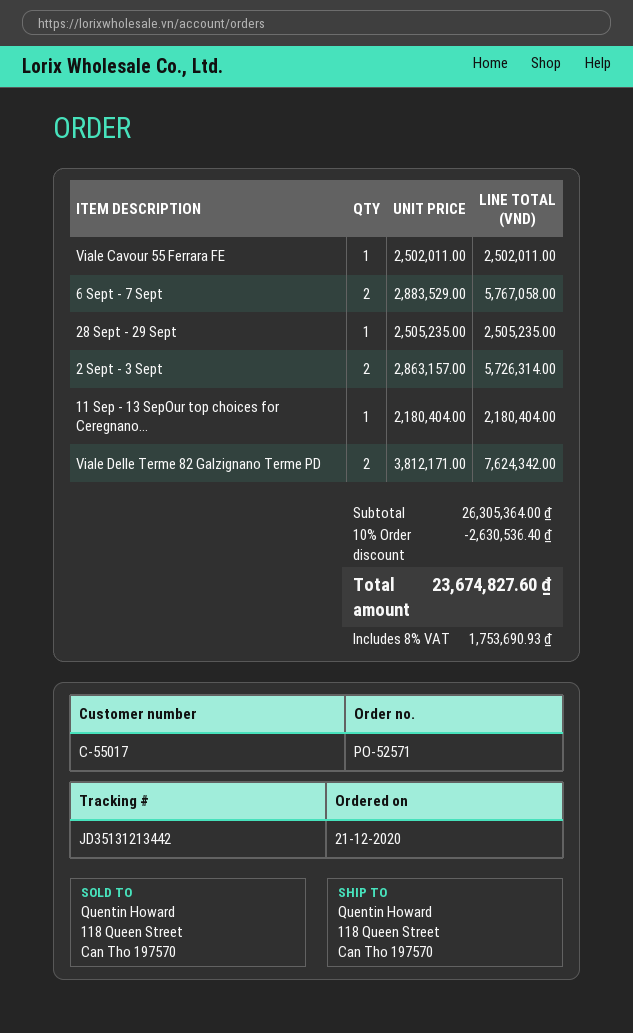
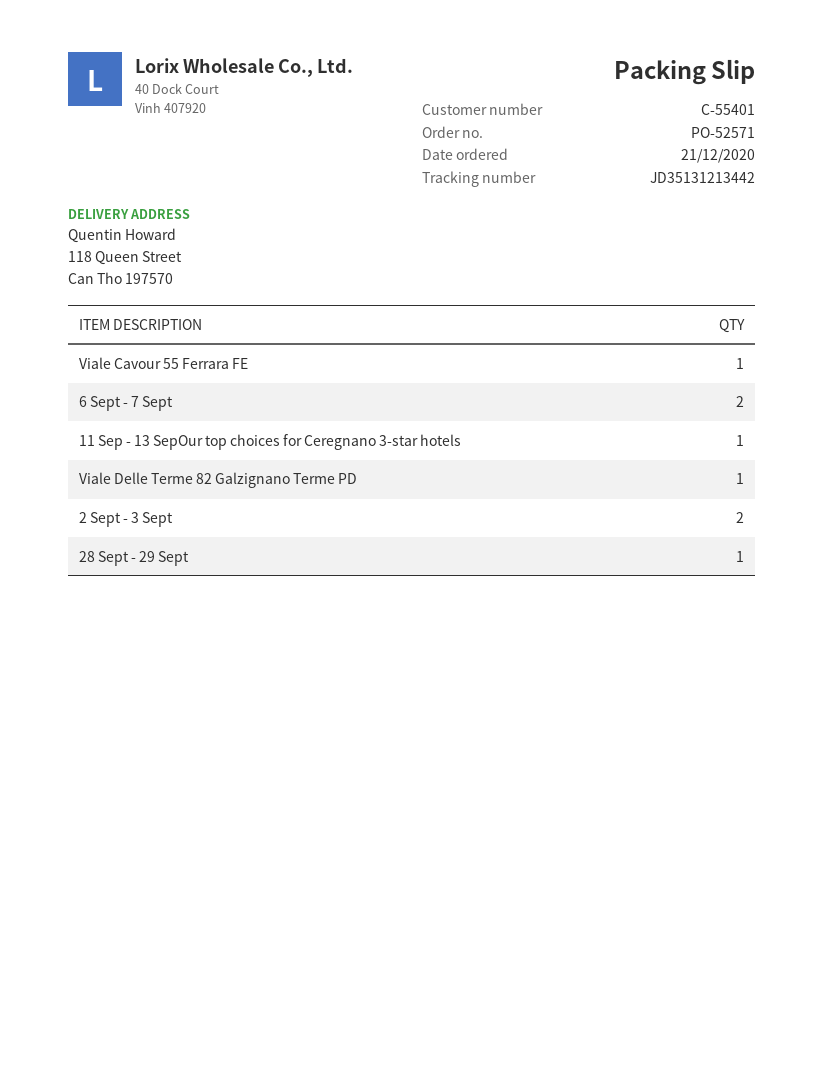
customer number: C-55017 -> C-55401
Viale Delle Terme 82 Galzignano Terme PD: 2 -> 1

